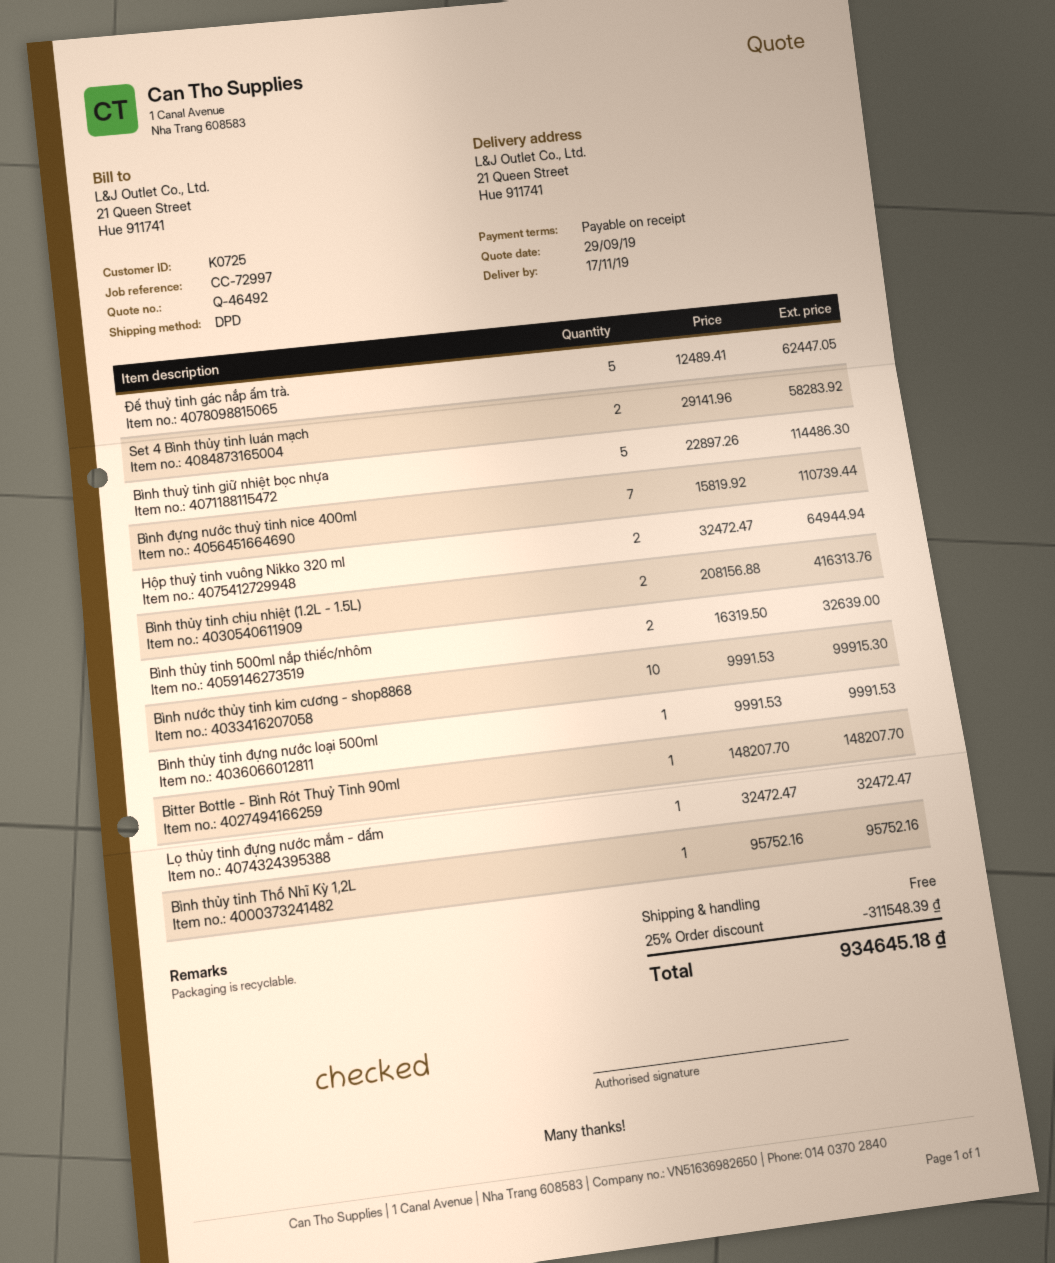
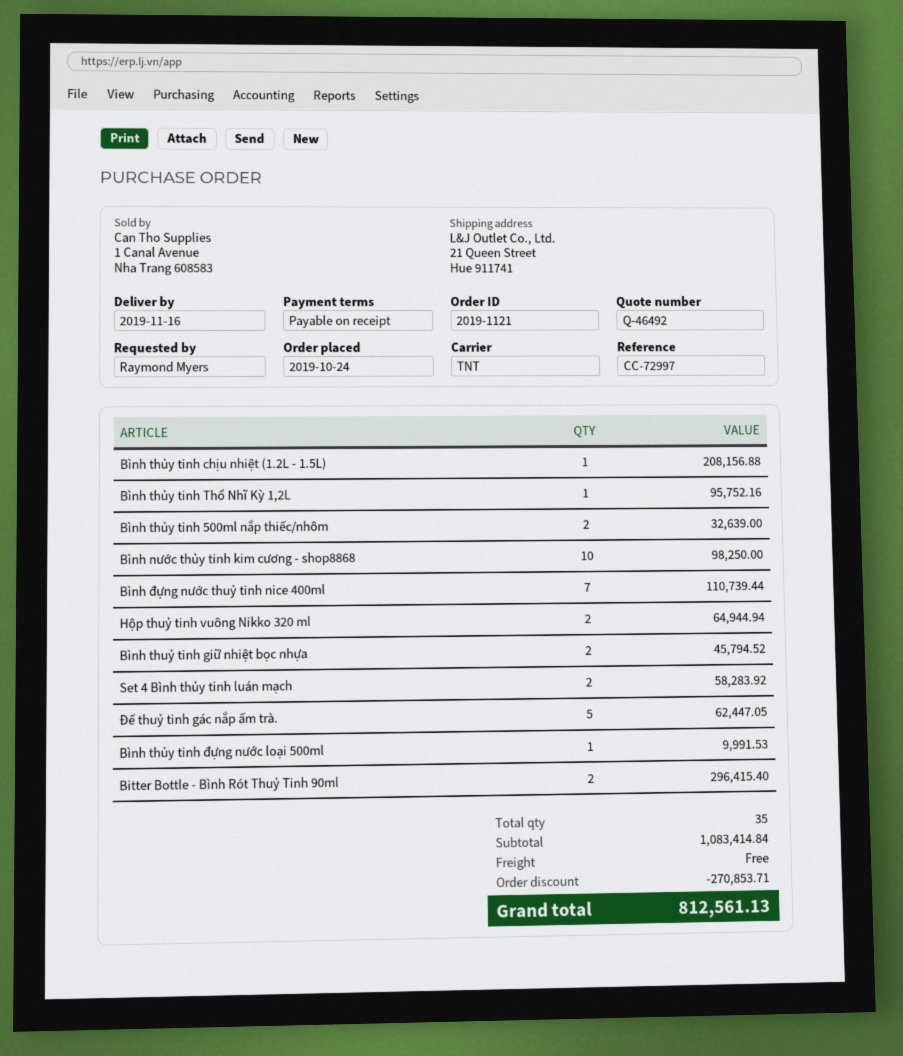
delivery date: 2019-11-17 -> 2019-11-16
shipping method: DPD -> TNT
Bình thuỷ tinh giữ nhiệt bọc nhựa: 5 for 114486.30 -> 2 for 45794.52
Bình thủy tinh chịu nhiệt (1.2L - 1.5L): 2 for 416313.76 -> 1 for 208156.88
Bình nước thủy tinh kim cương - shop8868: 10 for 99915.30 -> 10 for 98250.00
Bitter Bottle - Bình Rót Thuỷ Tinh 90ml: 1 for 148207.70 -> 2 for 296415.40
Lọ thủy tinh đựng nước mắm - dấm: 1 for 32472.47 -> none
discount: 311548.39 -> 270853.71
total: 934645.18 -> 812561.13

